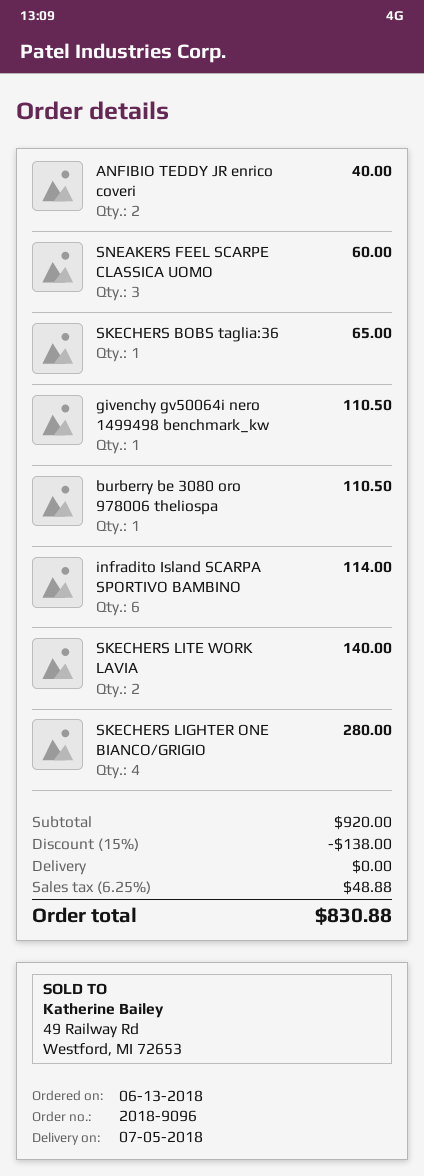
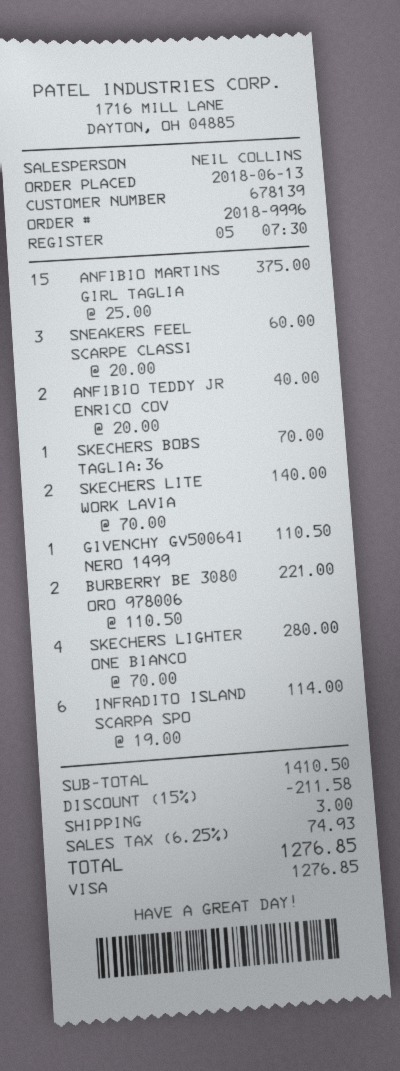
order number: 2018-9096 -> 2018-9996
SKECHERS BOBS taglia:36: 1 for 65.00 -> 1 for 70.00
burberry be 3080 oro 978006 theliospa: 1 for 110.50 -> 2 for 221.00
ANFIBIO MARTINS GIRL TAGLIA: none -> 15 for 375.00
subtotal: 920.00 -> 1410.50
discount: 15% = 138.00 -> 15% = 211.58
shipping: 0.00 -> 3.00
tax: 6.25% = 48.88 -> 6.25% = 74.93
total: 830.88 -> 1276.85

